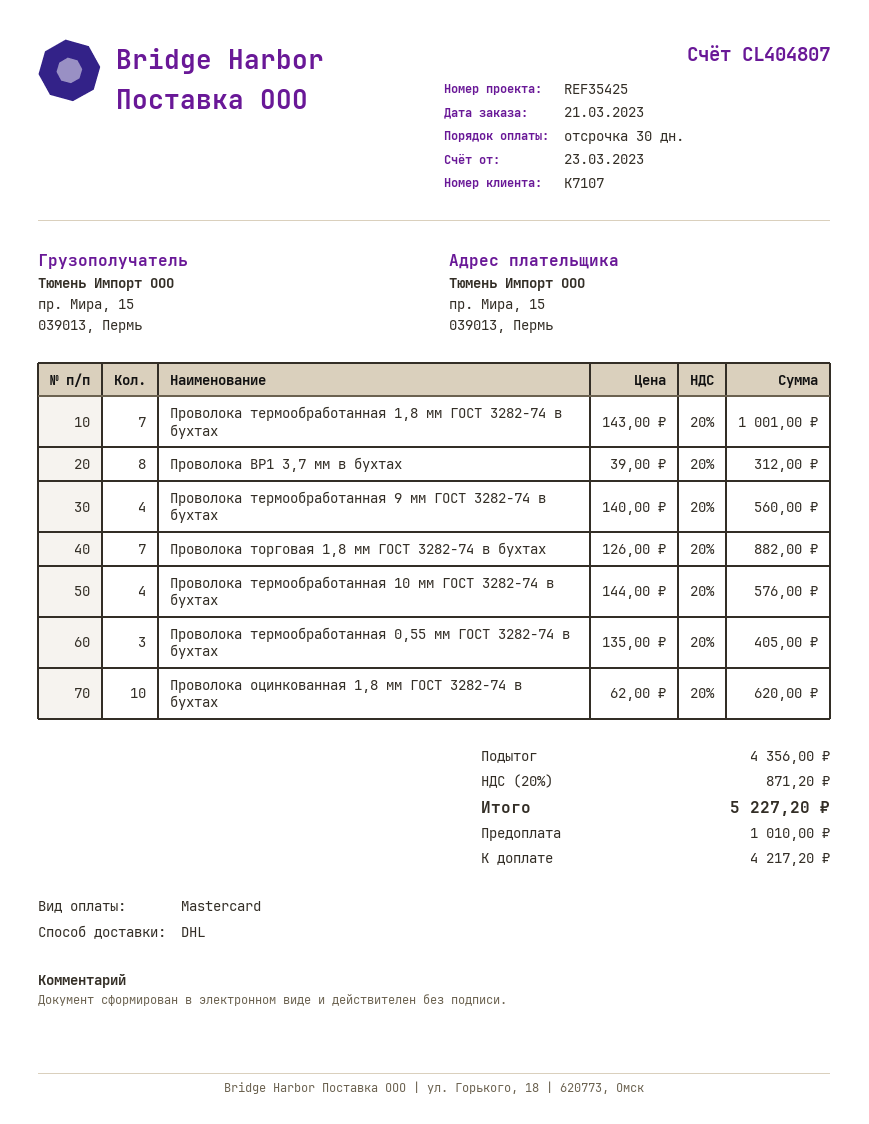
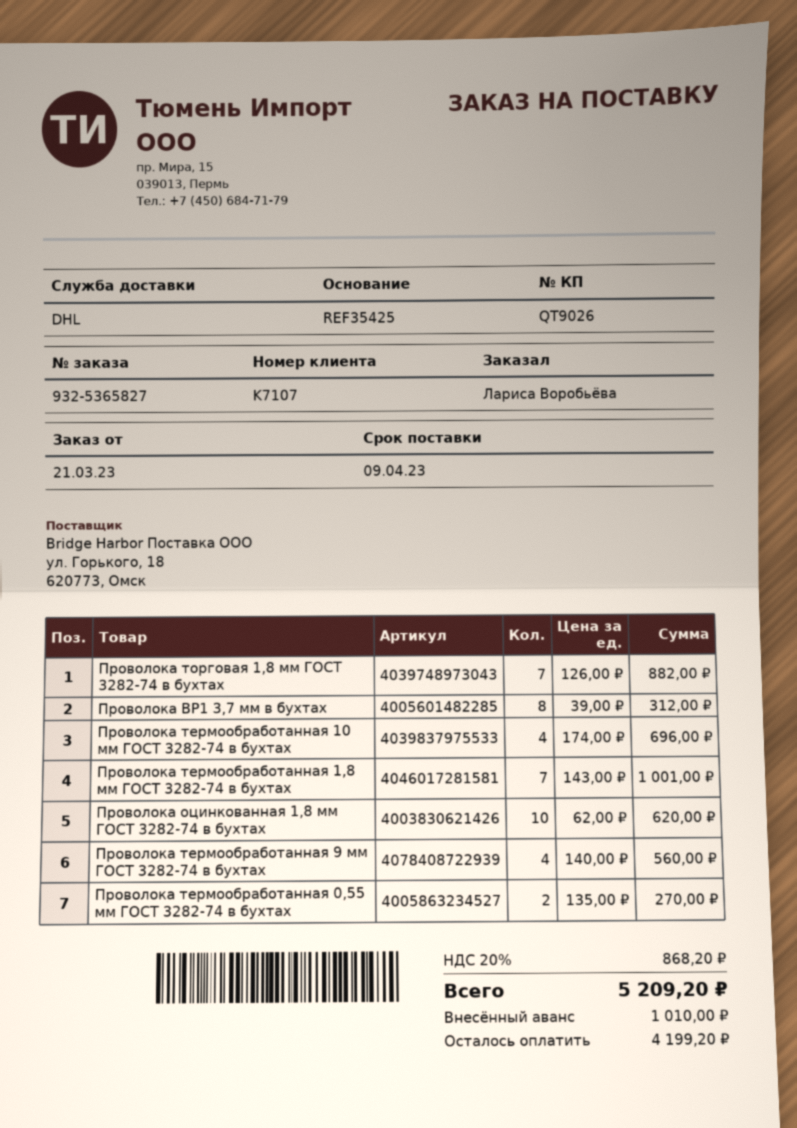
Проволока термообработанная 10 мм ГОСТ 3282-74 в бухтах: 4 x 144.00 = 576.00 -> 4 x 174.00 = 696.00
Проволока термообработанная 0,55 мм ГОСТ 3282-74 в бухтах: 3 x 135.00 = 405.00 -> 2 x 135.00 = 270.00
tax: 20% = 871.20 -> 20% = 868.20
total: 5227.20 -> 5209.20
balance: 4217.20 -> 4199.20

